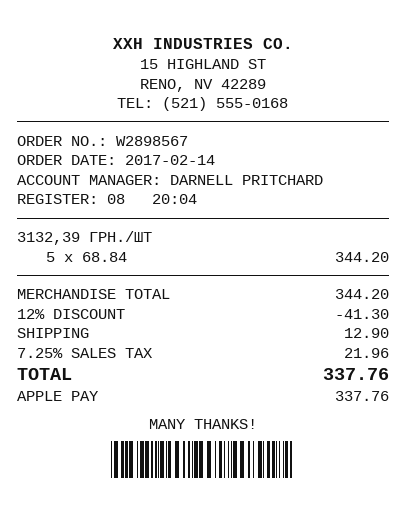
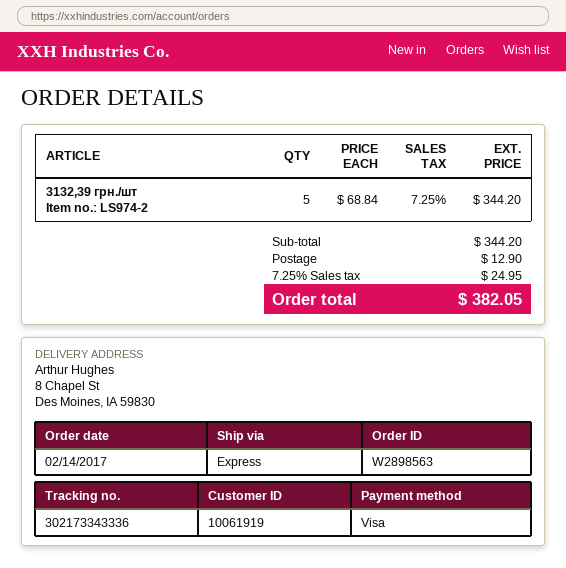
order number: W2898567 -> W2898563
payment method: Apple Pay -> Visa
discount: 12% = 41.30 -> none
tax: 7.25% = 21.96 -> 7.25% = 24.95
total: 337.76 -> 382.05

